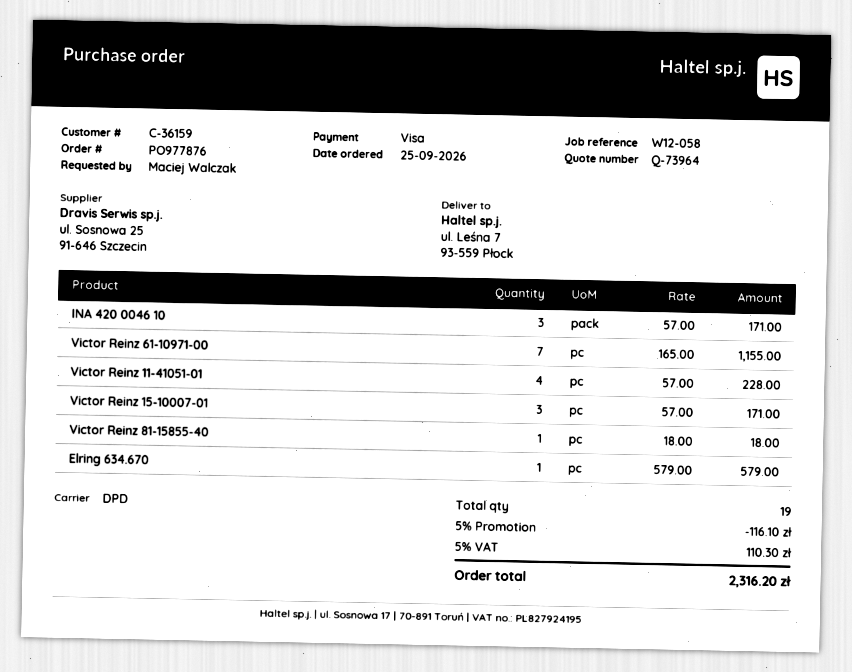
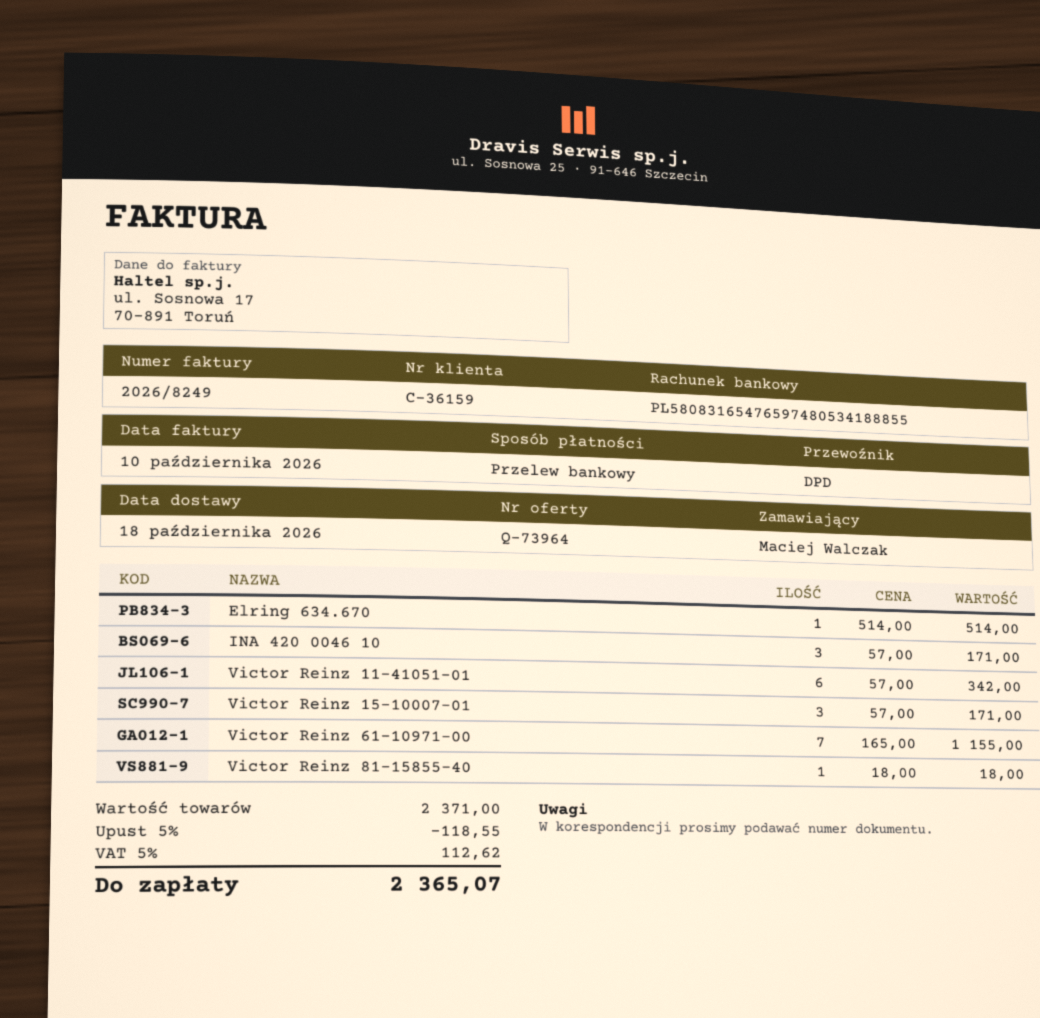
payment method: Visa -> bank transfer
Victor Reinz 11-41051-01: 4 x 57.00 = 228.00 -> 6 x 57.00 = 342.00
Elring 634.670: 1 x 579.00 = 579.00 -> 1 x 514.00 = 514.00
discount: 5% = 116.10 -> 5% = 118.55
tax: 5% = 110.30 -> 5% = 112.62
total: 2316.20 -> 2365.07

